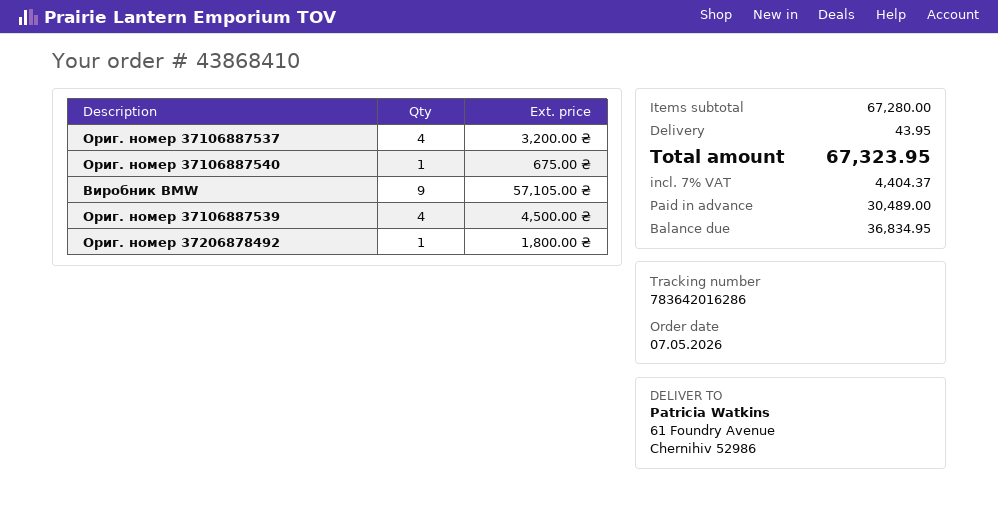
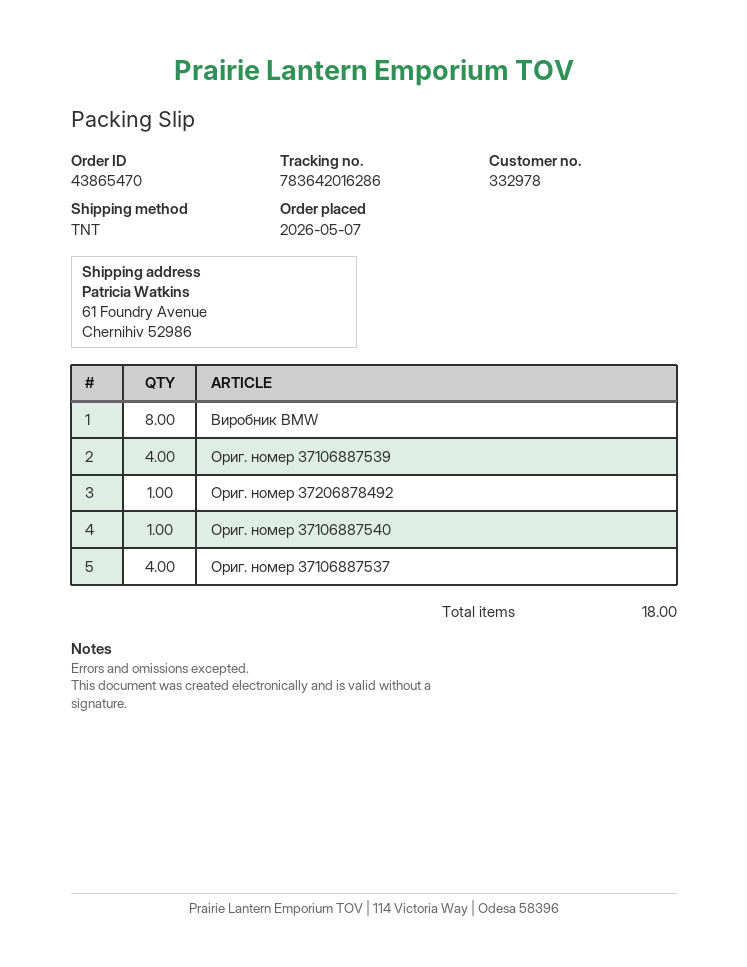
order number: 43868410 -> 43865470
Виробник BMW: 9 -> 8

